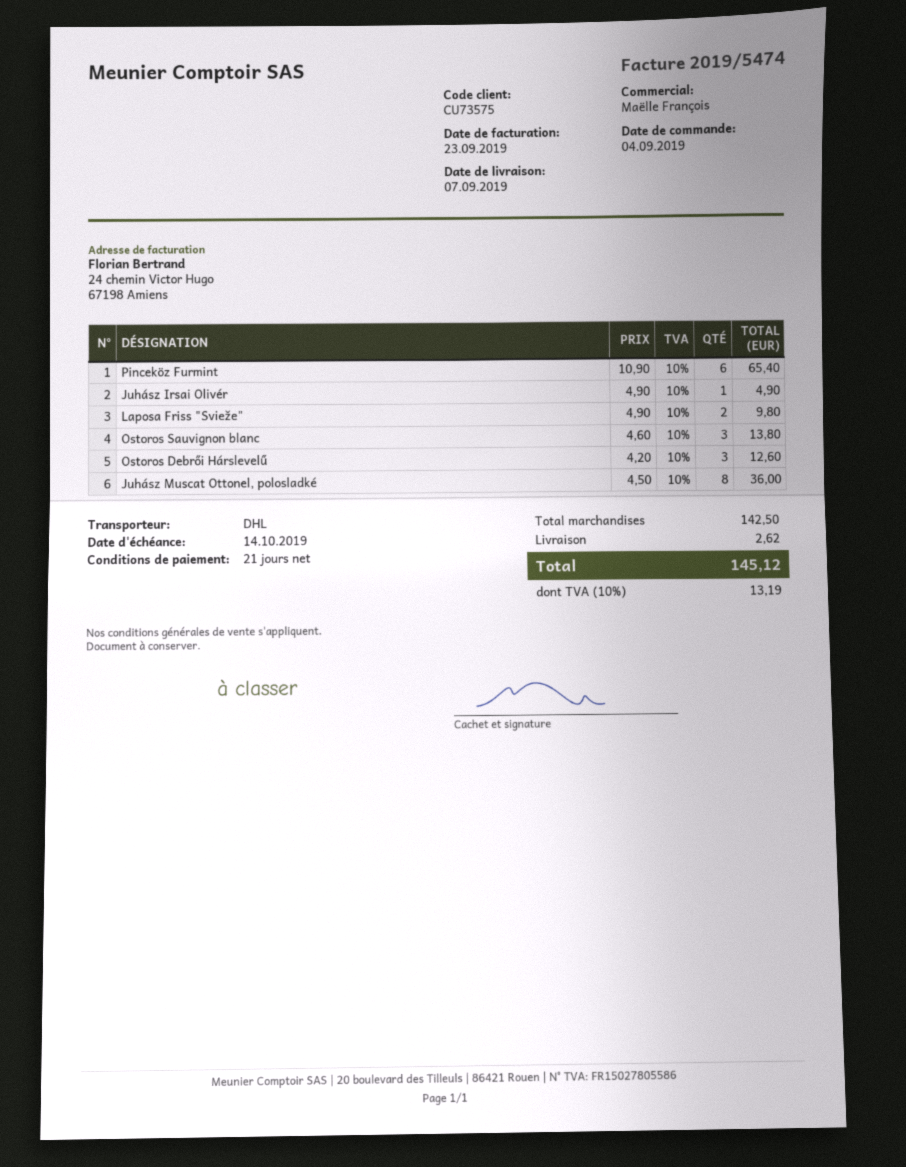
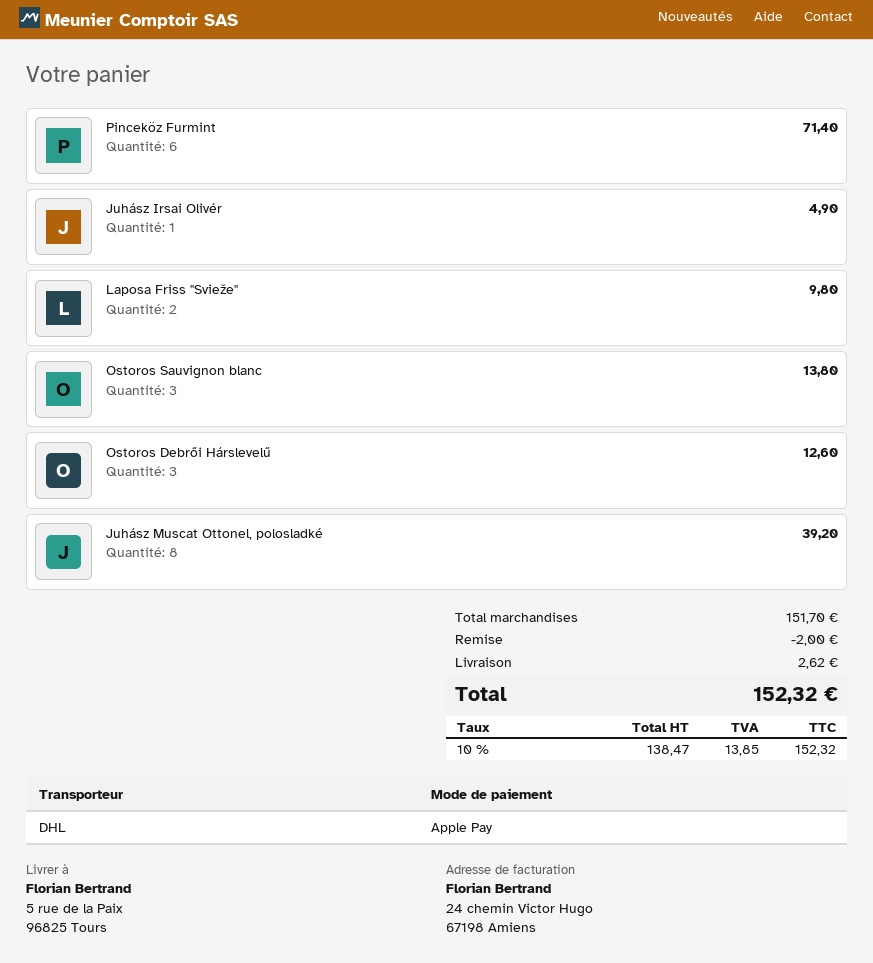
Pinceköz Furmint: 6 for 65.40 -> 6 for 71.40
Juhász Muscat Ottonel, polosladké: 8 for 36.00 -> 8 for 39.20
subtotal: 142.50 -> 151.70
discount: none -> 2.00
tax: 10% = 13.19 -> 10% = 13.85
total: 145.12 -> 152.32

